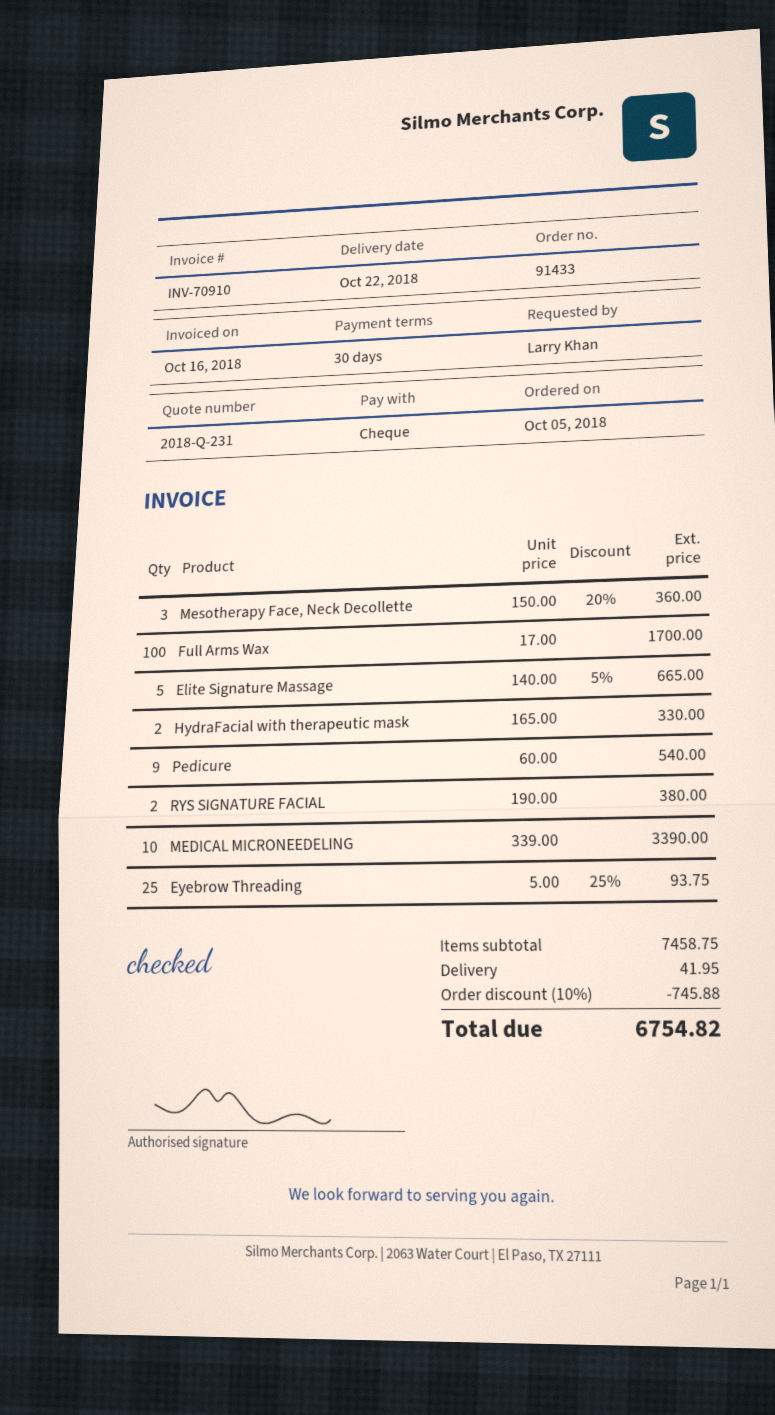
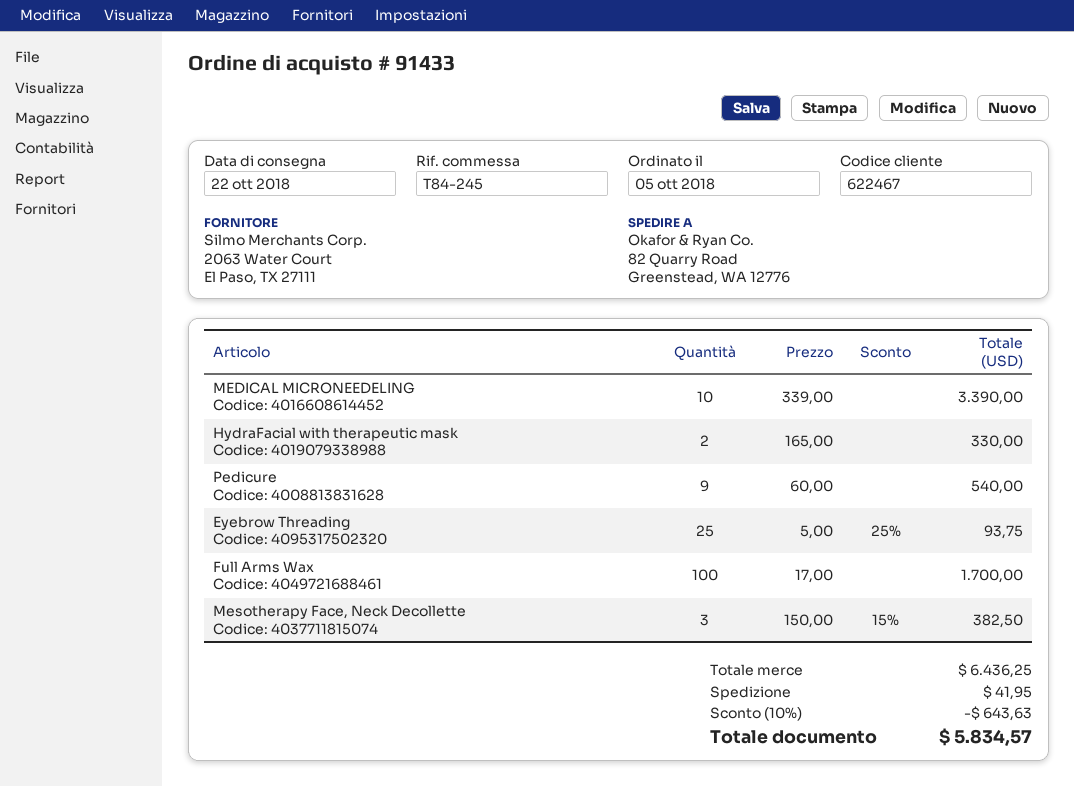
Mesotherapy Face, Neck Decollette: 3 x 150.00 - 20% = 360.00 -> 3 x 150.00 - 15% = 382.50
Elite Signature Massage: 5 x 140.00 - 5% = 665.00 -> none
RYS SIGNATURE FACIAL: 2 x 190.00 = 380.00 -> none
subtotal: 7458.75 -> 6436.25
discount: 10% = 745.88 -> 10% = 643.63
total: 6754.82 -> 5834.57

